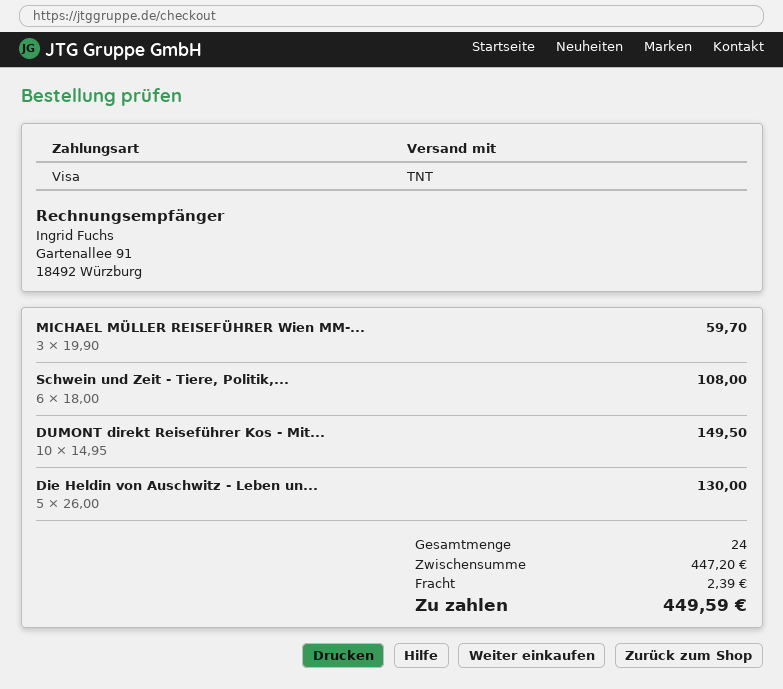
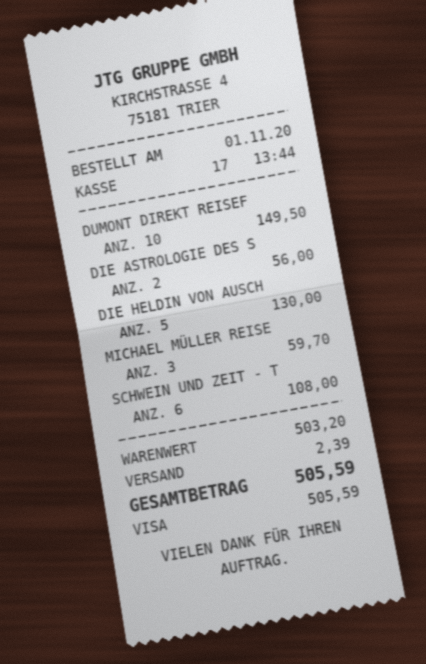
DIE ASTROLOGIE DES S: none -> 2 for 56.00
subtotal: 447.20 -> 503.20
total: 449.59 -> 505.59

